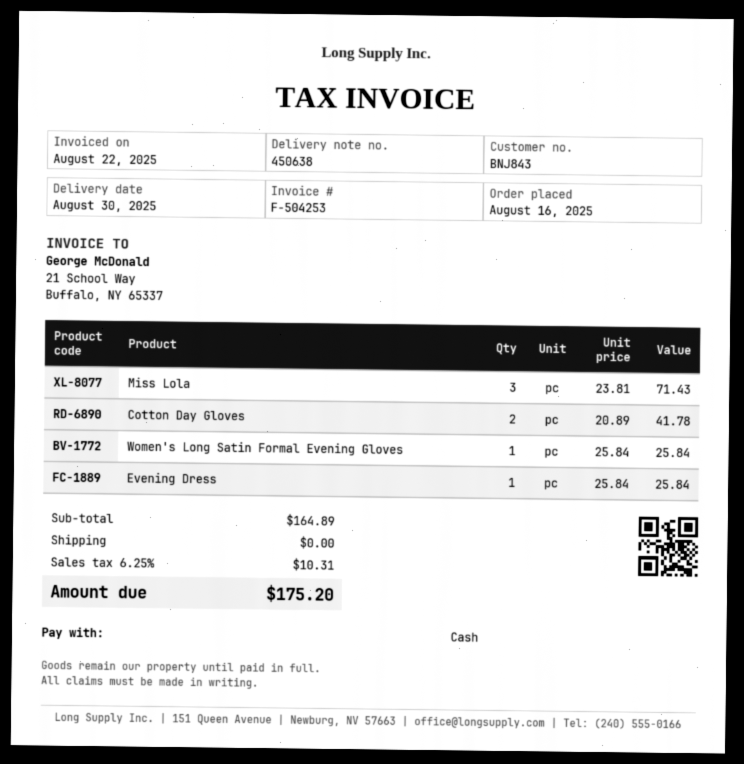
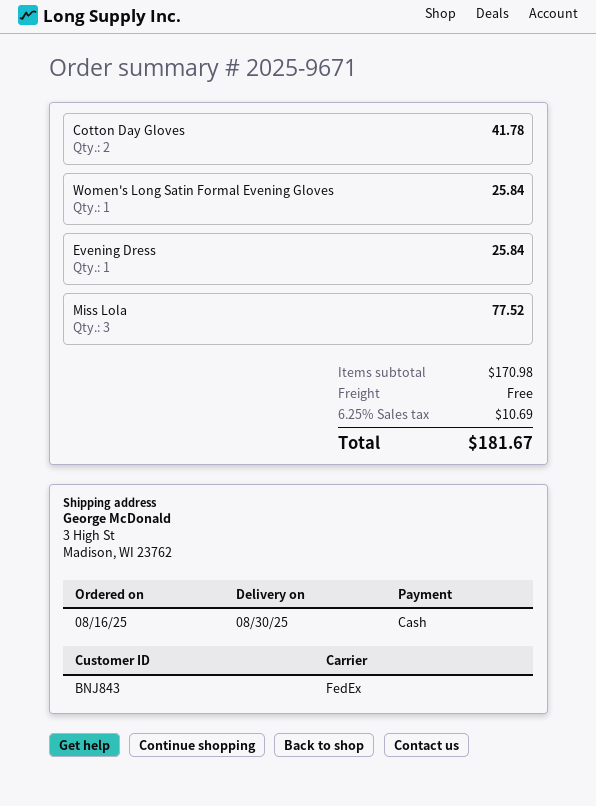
Miss Lola: 3 for 71.43 -> 3 for 77.52
subtotal: 164.89 -> 170.98
tax: 6.25% = 10.31 -> 6.25% = 10.69
total: 175.20 -> 181.67

